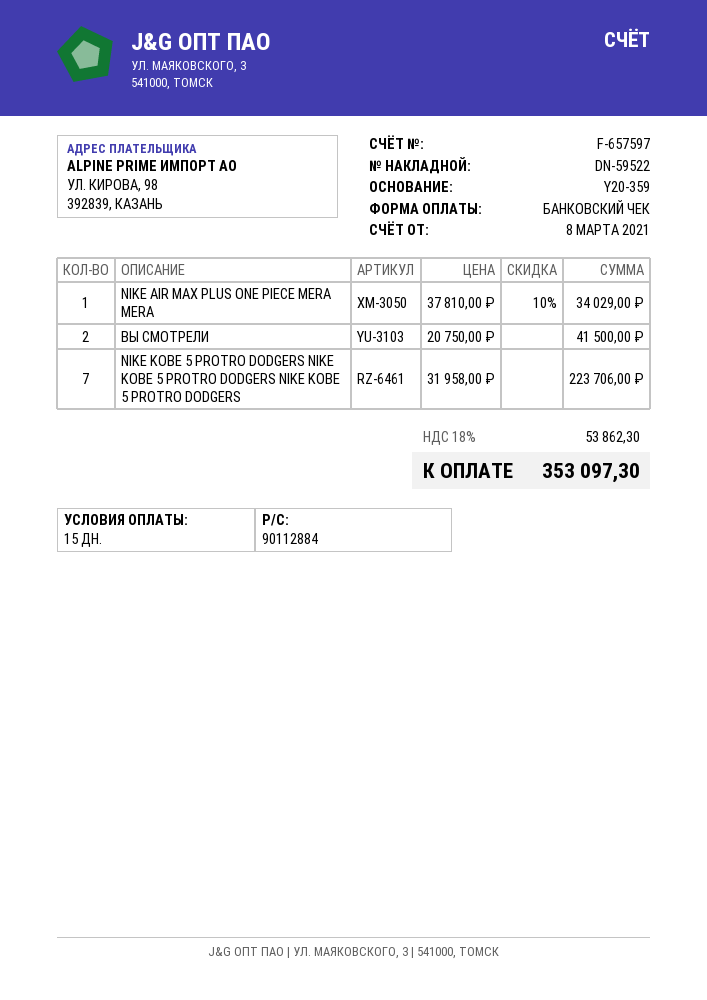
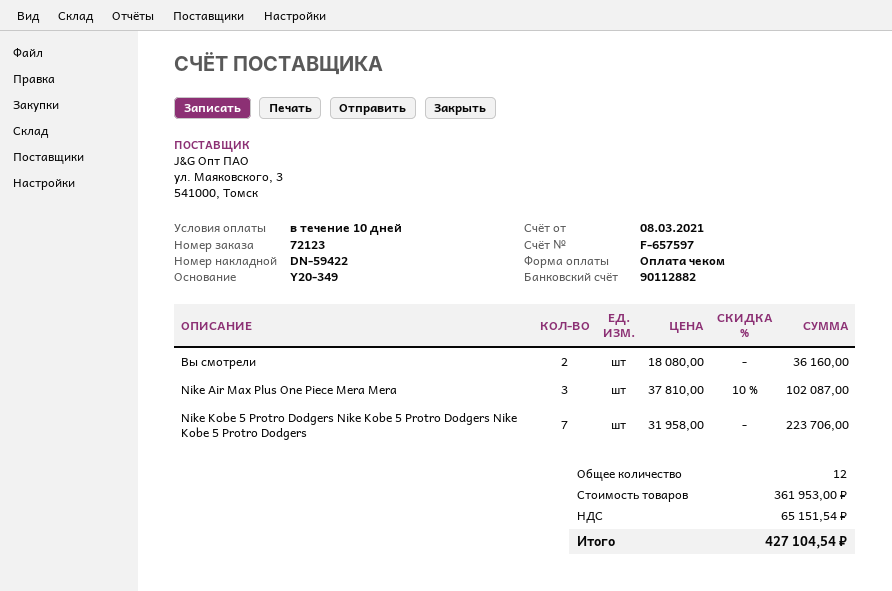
delivery note number: DN-59522 -> DN-59422
payment terms: 15 days -> 10 days
reference: Y20-359 -> Y20-349
bank account: 90112884 -> 90112882
NIKE AIR MAX PLUS ONE PIECE MERA MERA: 1 x 37810.00 - 10% = 34029.00 -> 3 x 37810.00 - 10% = 102087.00
ВЫ СМОТРЕЛИ: 2 x 20750.00 = 41500.00 -> 2 x 18080.00 = 36160.00
tax: 53862.30 -> 65151.54
total: 353097.30 -> 427104.54

